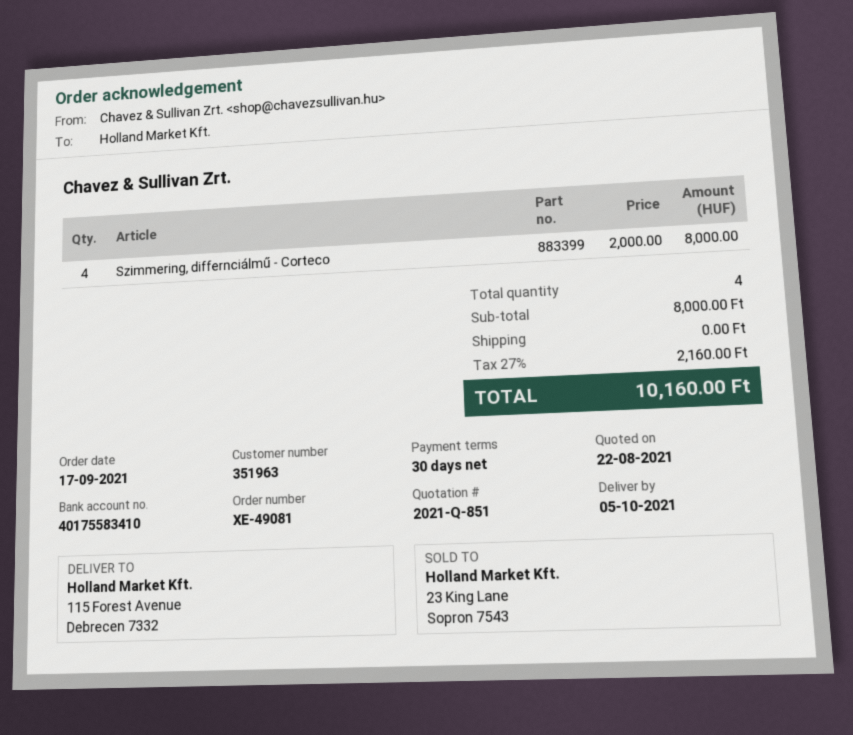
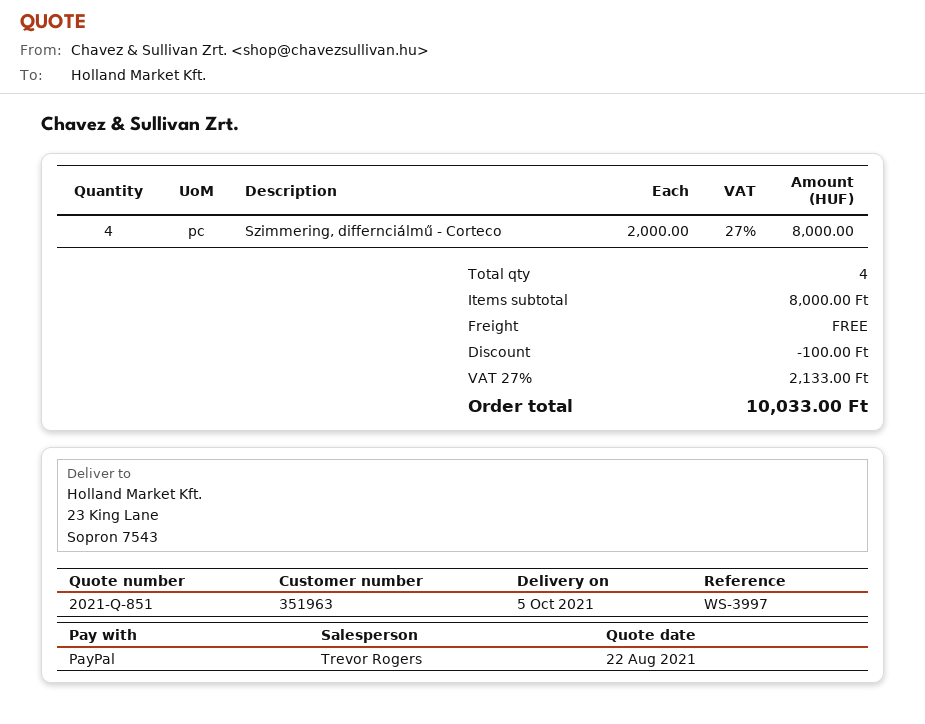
ship to: 115 Forest Avenue, Debrecen 7332 -> 23 King Lane, Sopron 7543
discount: none -> 100.00
tax: 27% = 2160.00 -> 27% = 2133.00
total: 10160.00 -> 10033.00

